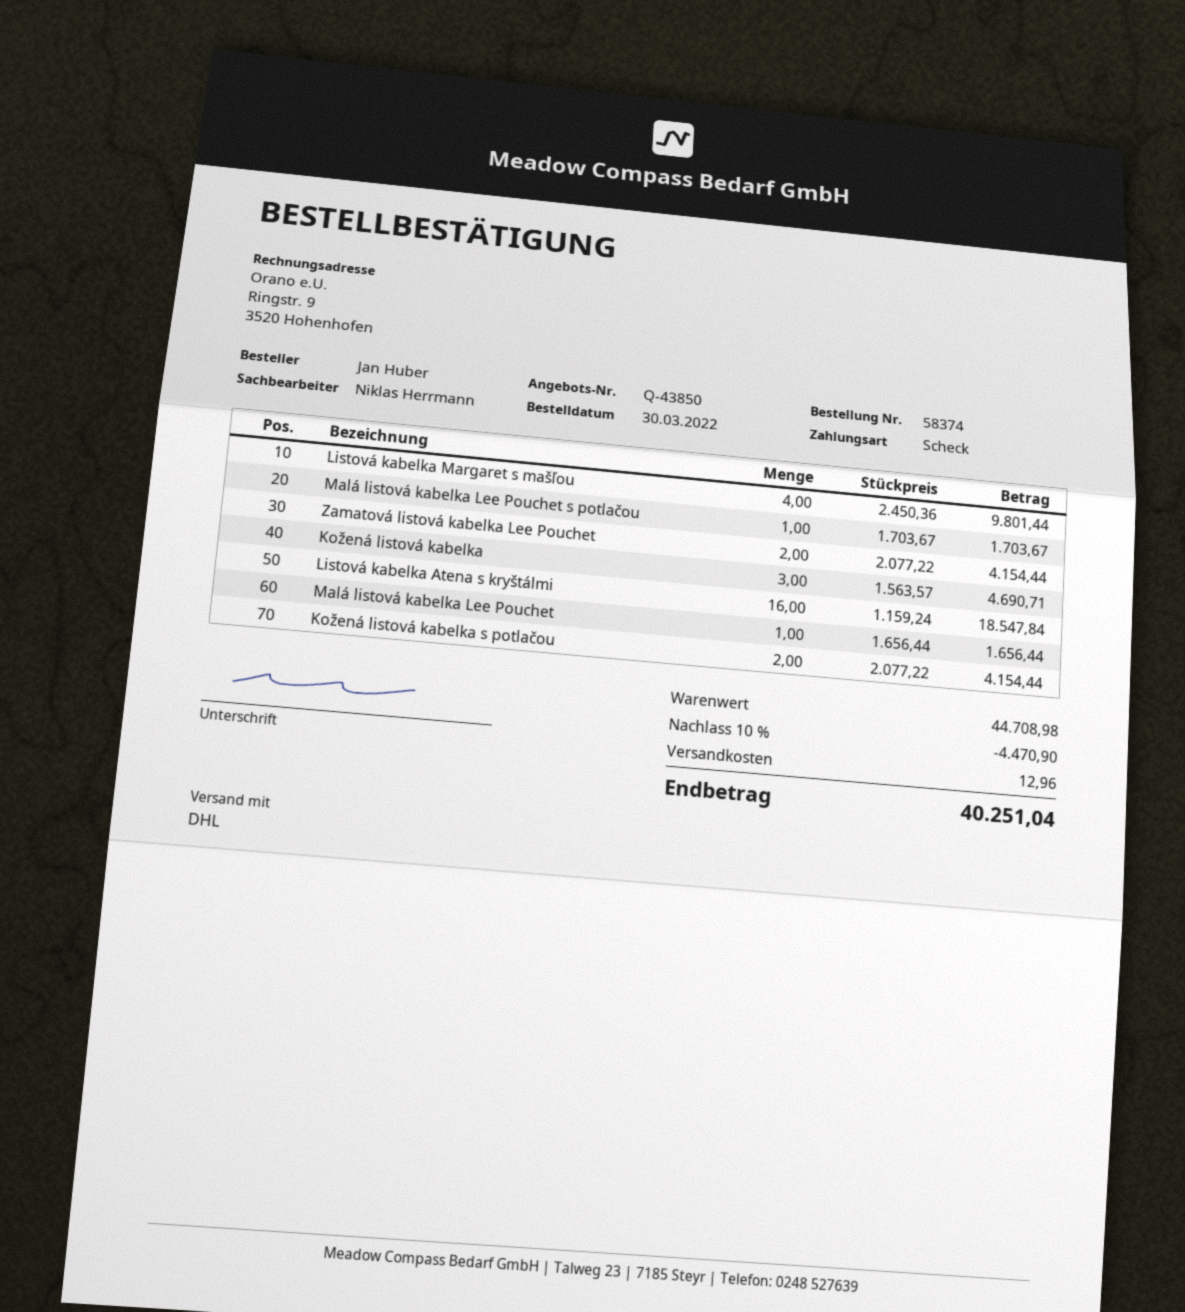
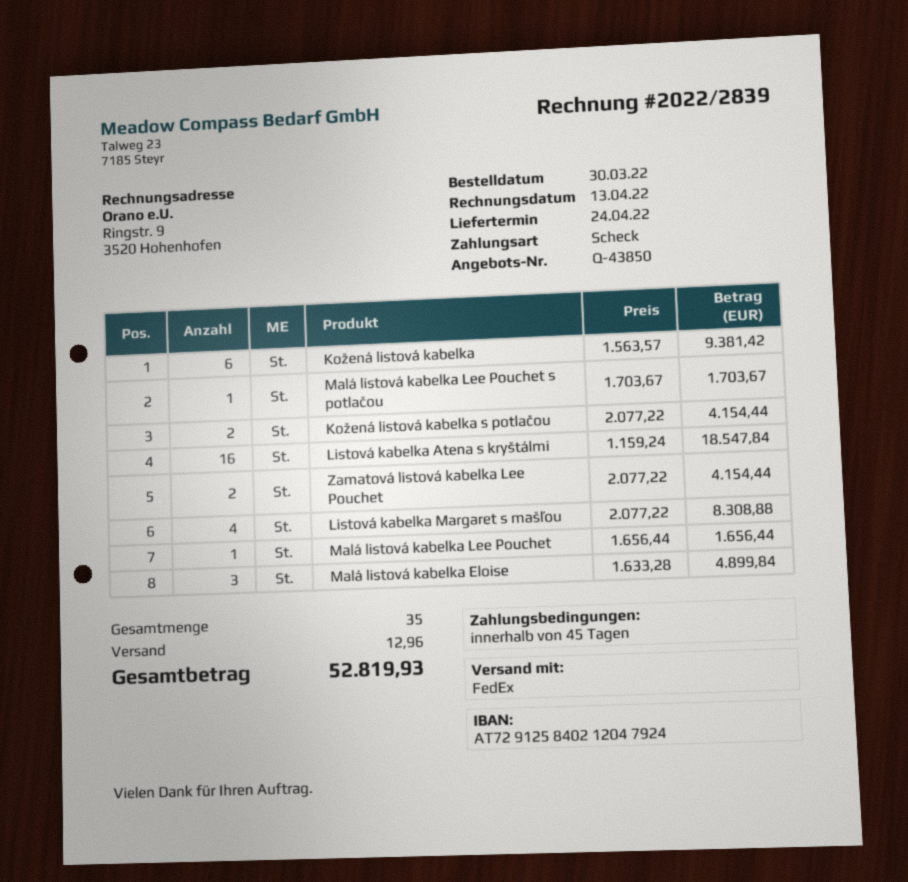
shipping method: DHL -> FedEx
Listová kabelka Margaret s mašľou: 4 x 2450.36 = 9801.44 -> 4 x 2077.22 = 8308.88
Kožená listová kabelka: 3 x 1563.57 = 4690.71 -> 6 x 1563.57 = 9381.42
Malá listová kabelka Eloise: none -> 3 x 1633.28 = 4899.84
discount: 10% = 4470.90 -> none
total: 40251.04 -> 52819.93

